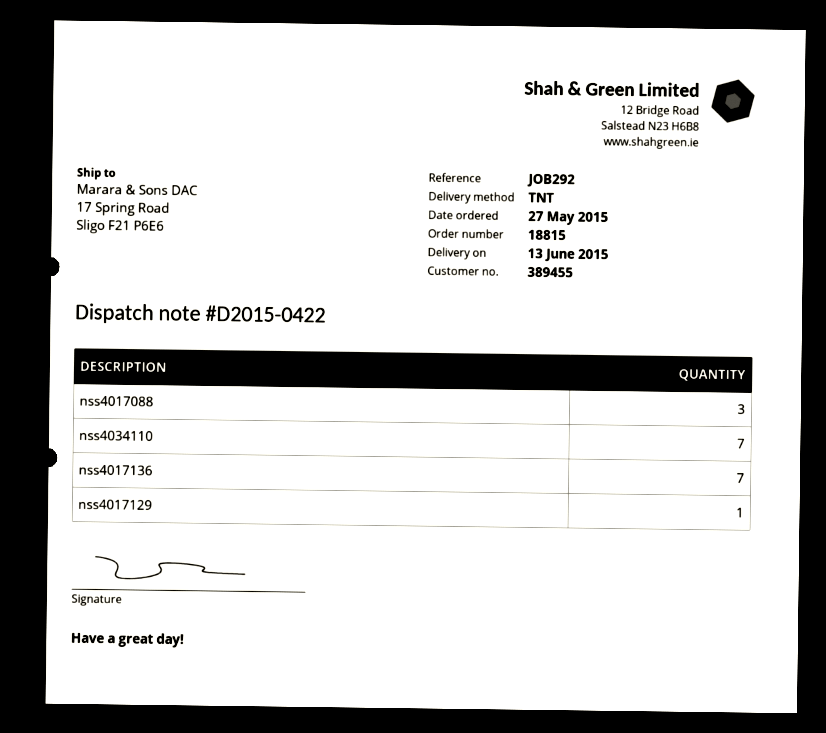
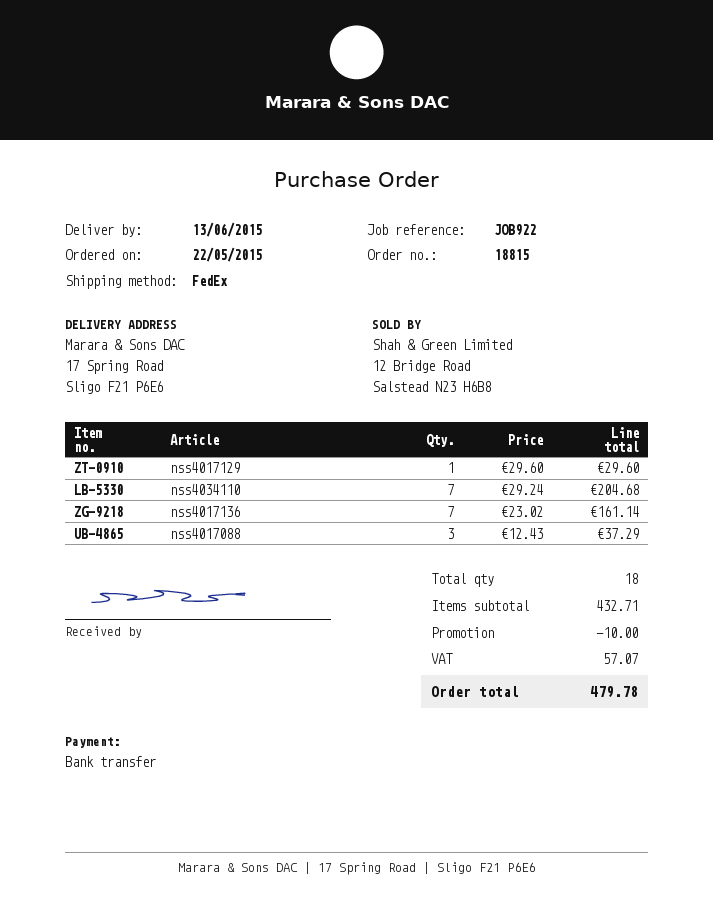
order date: 2015-05-27 -> 2015-05-22
reference: JOB292 -> JOB922
shipping method: TNT -> FedEx

